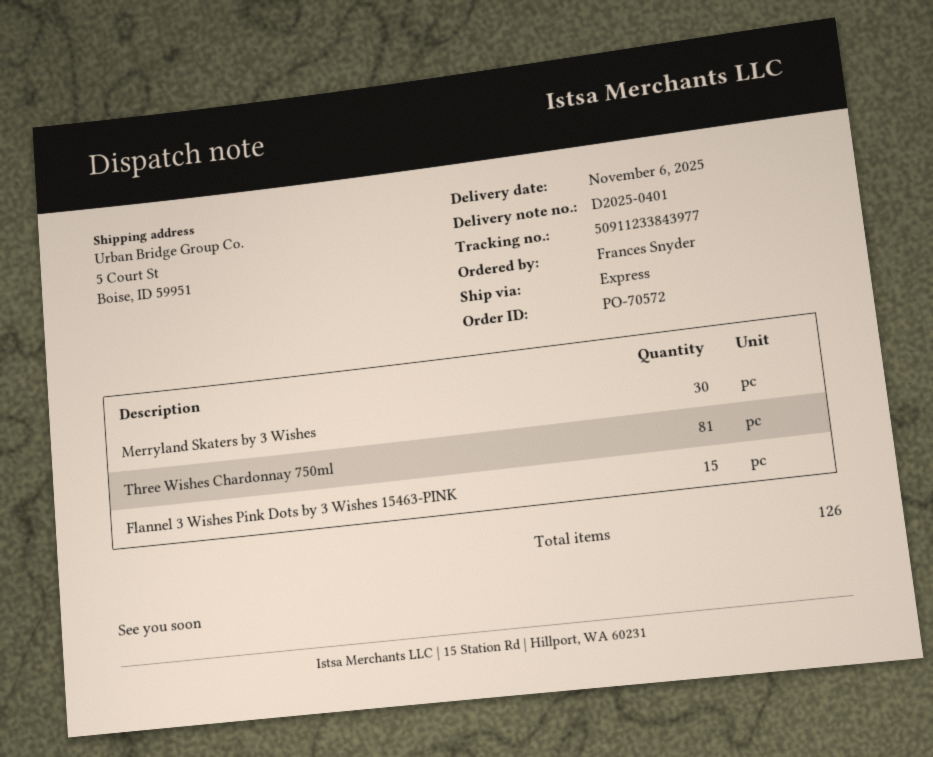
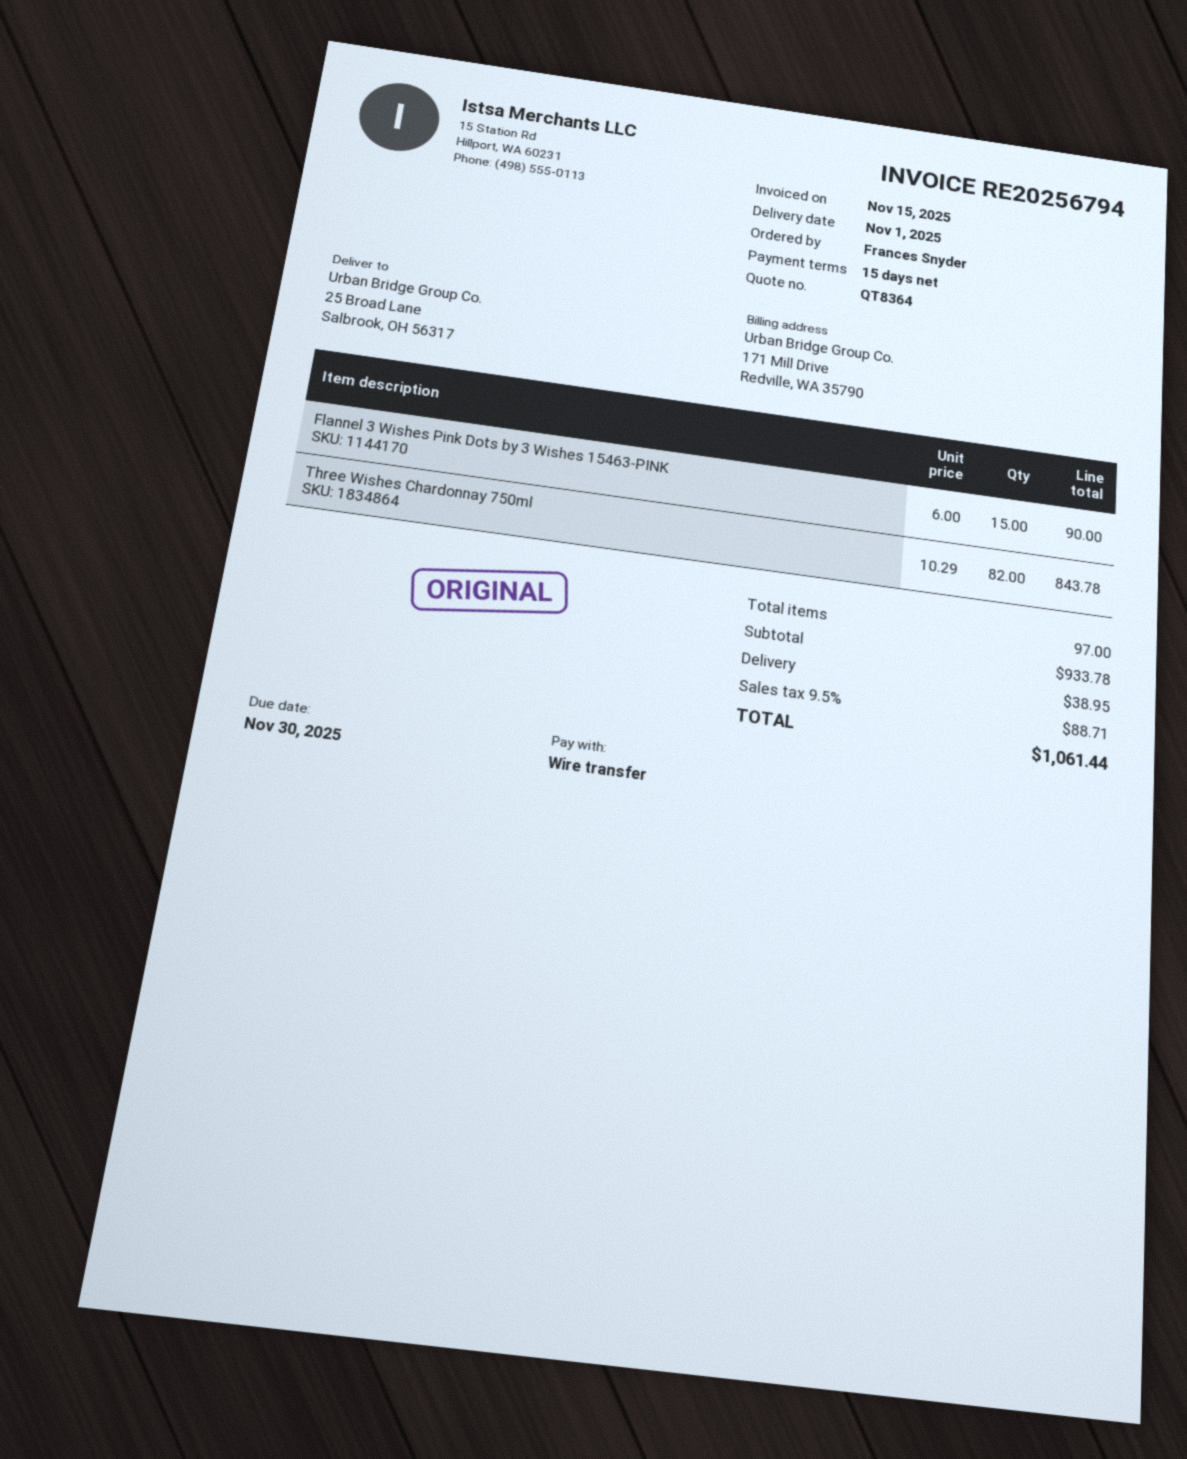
delivery date: 2025-11-06 -> 2025-11-01
ship to: 5 Court St, Boise, ID 59951 -> 25 Broad Lane, Salbrook, OH 56317
Merryland Skaters by 3 Wishes: 30 -> none
Three Wishes Chardonnay 750ml: 81 -> 82
total quantity: 126 -> 97

